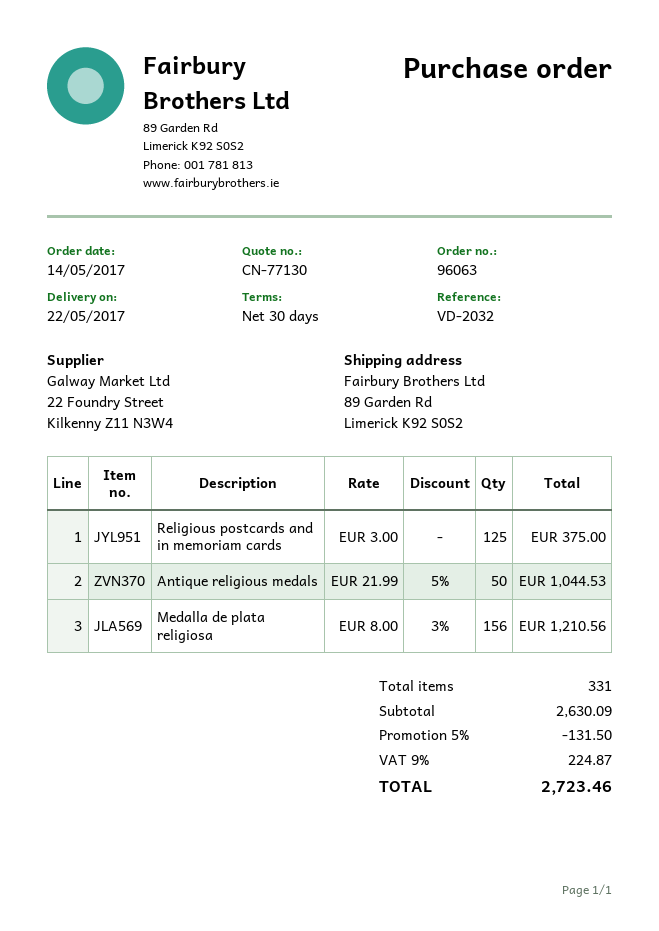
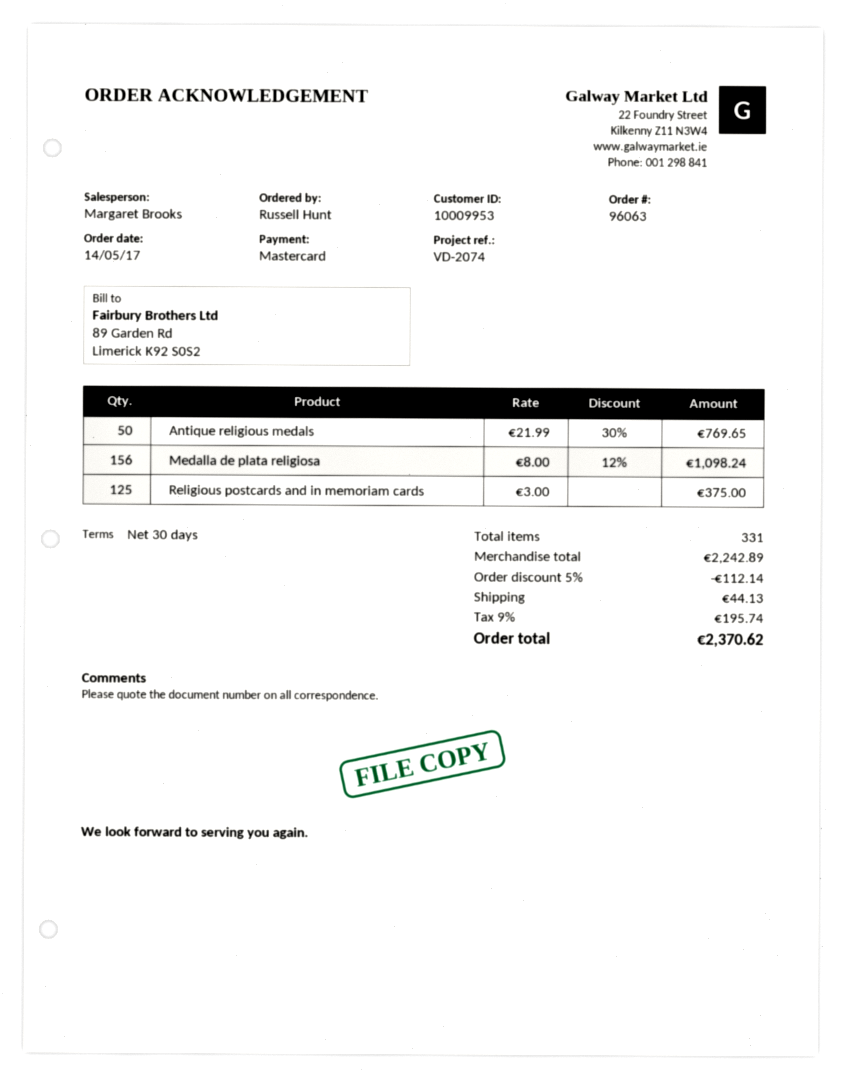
reference: VD-2032 -> VD-2074
Antique religious medals: 50 x 21.99 - 5% = 1044.53 -> 50 x 21.99 - 30% = 769.65
Medalla de plata religiosa: 156 x 8.00 - 3% = 1210.56 -> 156 x 8.00 - 12% = 1098.24
subtotal: 2630.09 -> 2242.89
discount: 5% = 131.50 -> 5% = 112.14
shipping: none -> 44.13
tax: 9% = 224.87 -> 9% = 195.74
total: 2723.46 -> 2370.62

